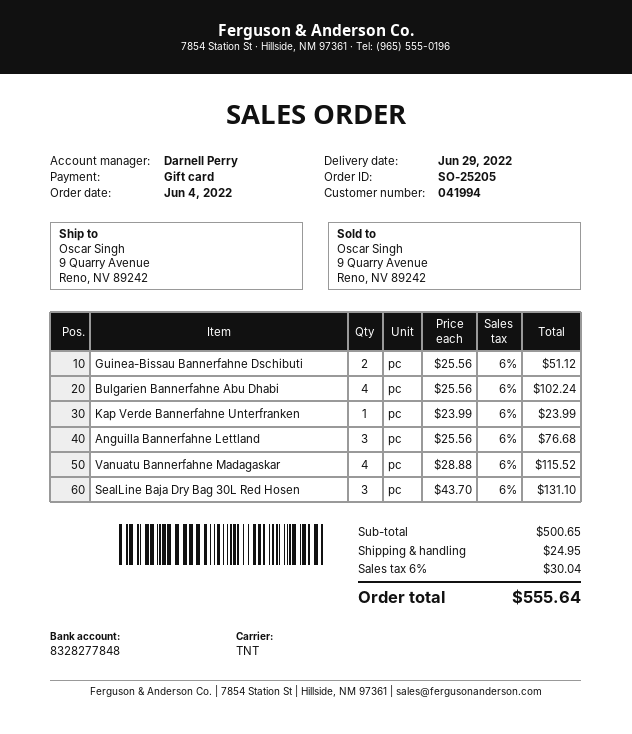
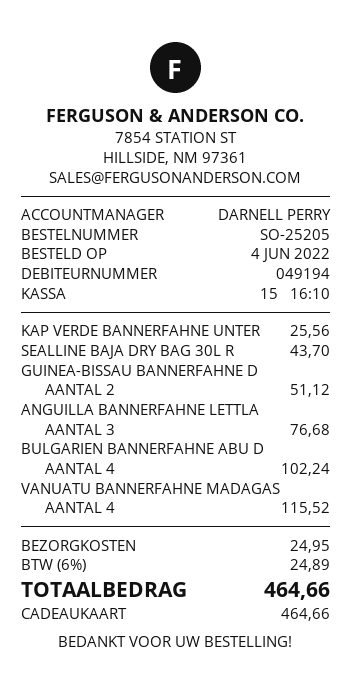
customer number: 041994 -> 049194
Kap Verde Bannerfahne Unterfranken: 1 for 23.99 -> 1 for 25.56
SealLine Baja Dry Bag 30L Red Hosen: 3 for 131.10 -> 1 for 43.70
tax: 6% = 30.04 -> 6% = 24.89
total: 555.64 -> 464.66

